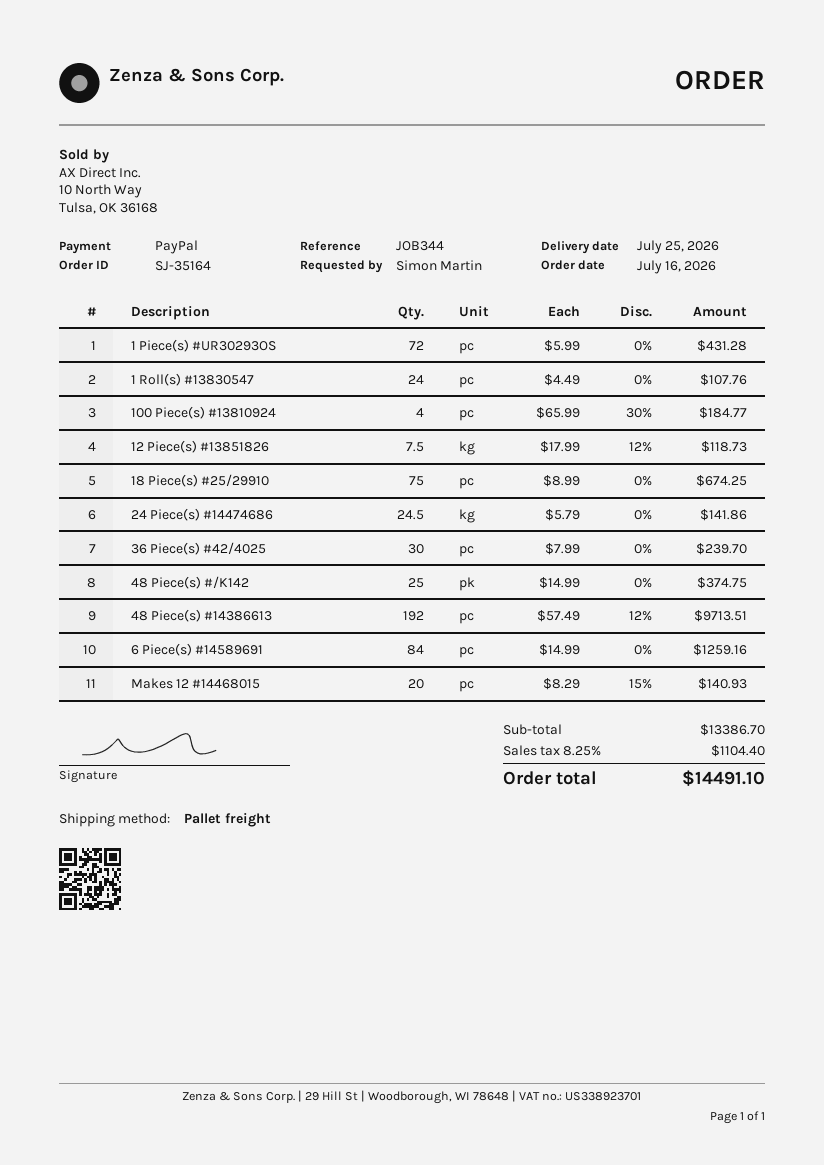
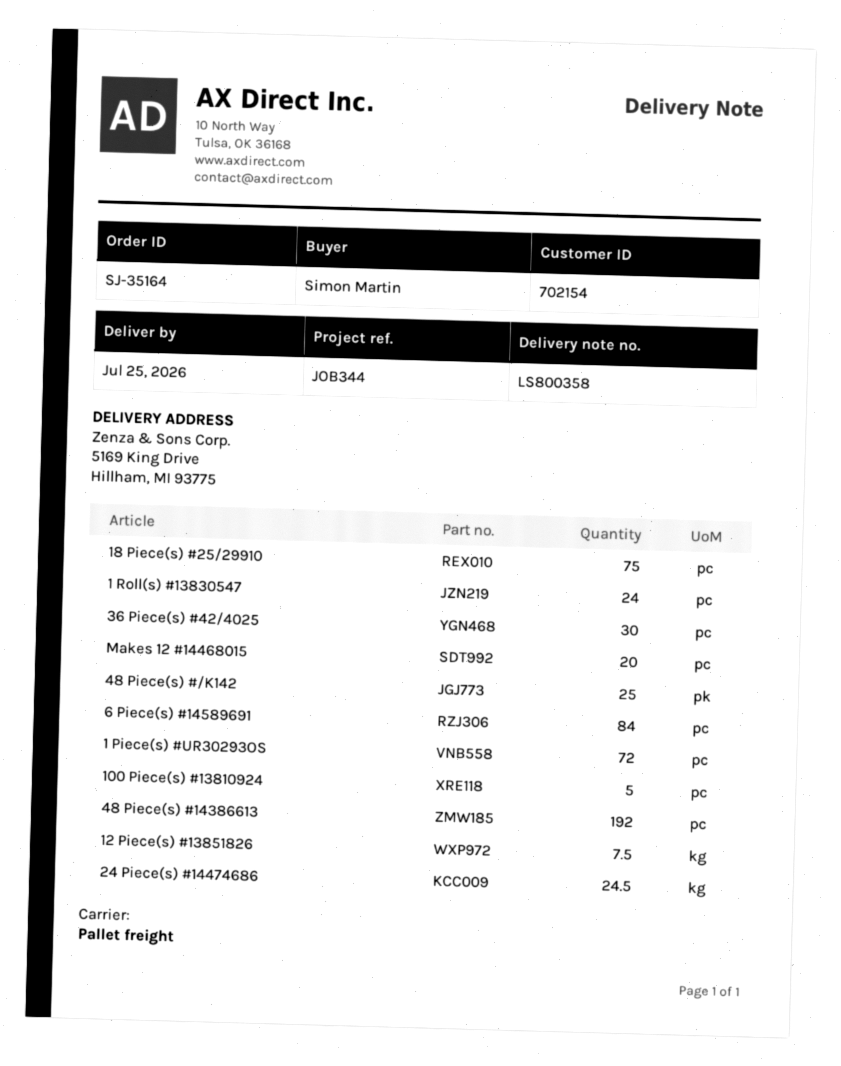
100 Piece(s) #13810924: 4 -> 5

